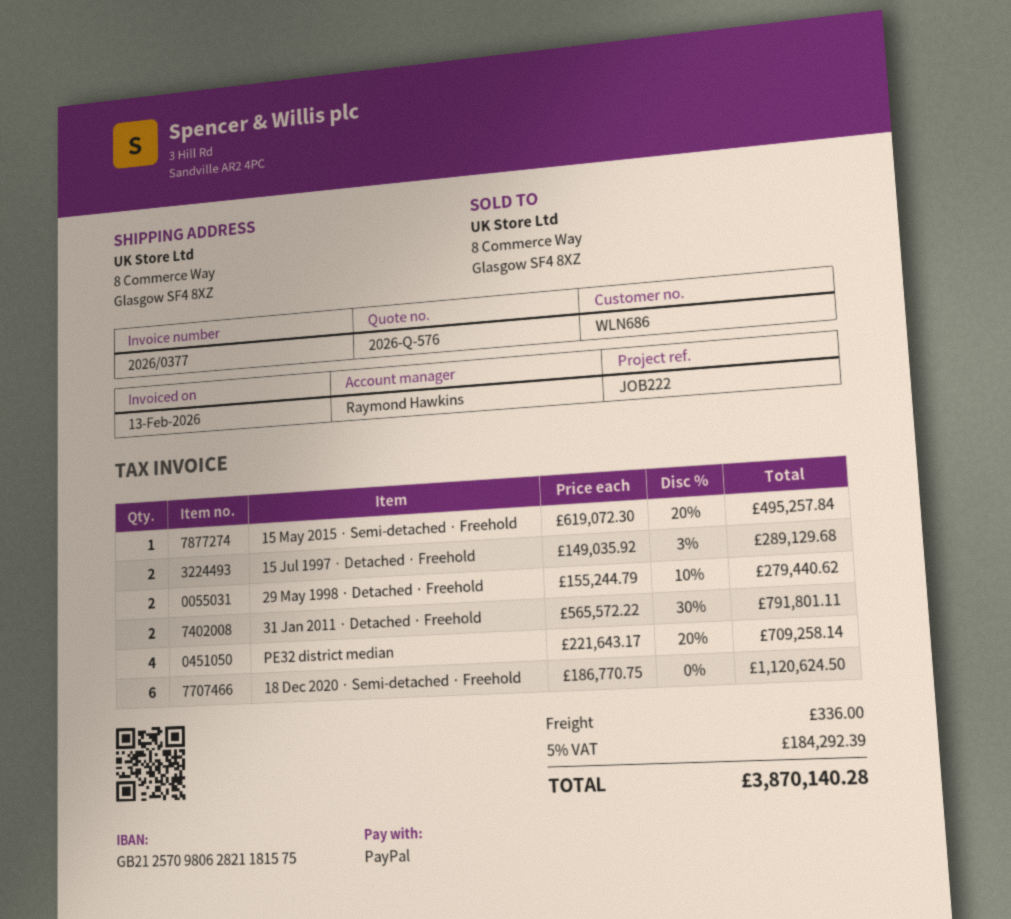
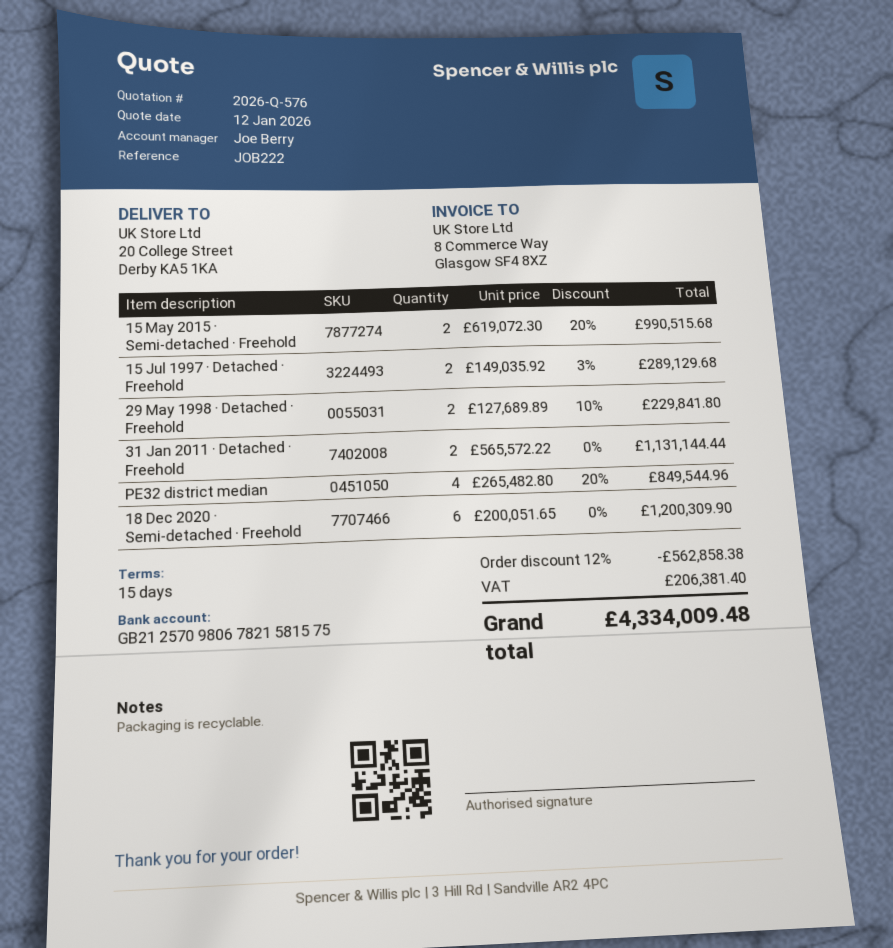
sales rep: Raymond Hawkins -> Joe Berry
bank account: GB21257098062821181575 -> GB21257098067821581575
ship to: 8 Commerce Way, Glasgow SF4 8XZ -> 20 College Street, Derby KA5 1KA
15 May 2015 · Semi-detached · Freehold: 1 x 619072.30 - 20% = 495257.84 -> 2 x 619072.30 - 20% = 990515.68
29 May 1998 · Detached · Freehold: 2 x 155244.79 - 10% = 279440.62 -> 2 x 127689.89 - 10% = 229841.80
31 Jan 2011 · Detached · Freehold: 2 x 565572.22 - 30% = 791801.11 -> 2 x 565572.22 = 1131144.44
PE32 district median: 4 x 221643.17 - 20% = 709258.14 -> 4 x 265482.80 - 20% = 849544.96
18 Dec 2020 · Semi-detached · Freehold: 6 x 186770.75 = 1120624.50 -> 6 x 200051.65 = 1200309.90
discount: none -> 12% = 562858.38
shipping: 336.00 -> none
tax: 184292.39 -> 206381.40
total: 3870140.28 -> 4334009.48

